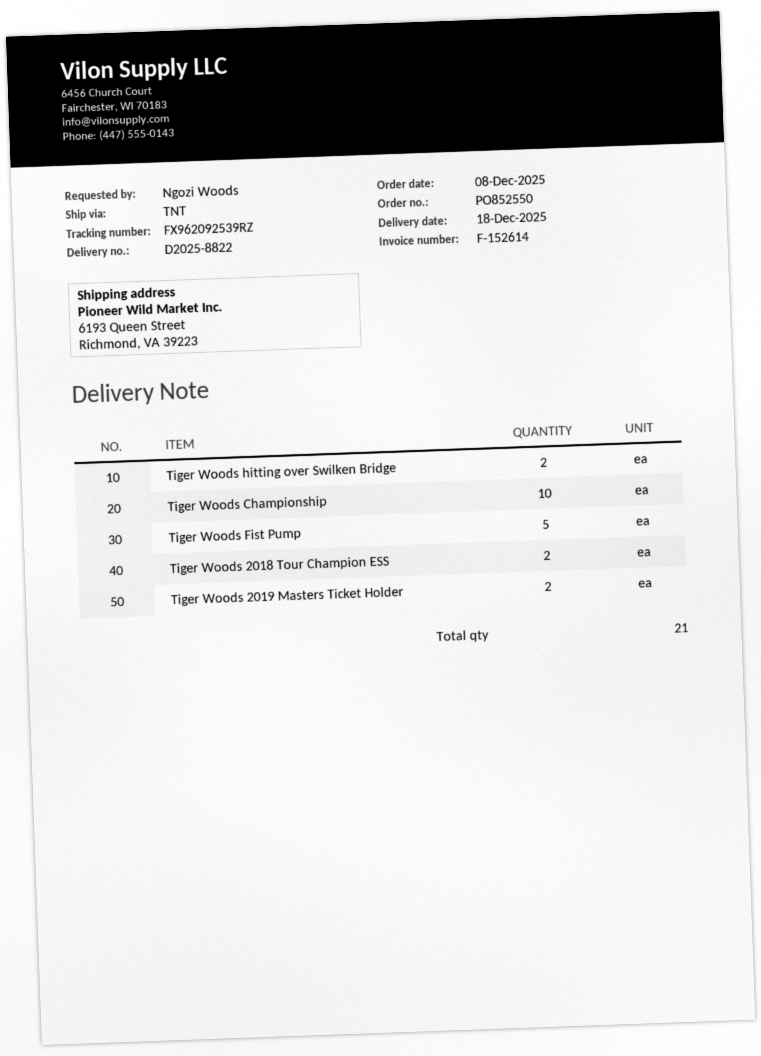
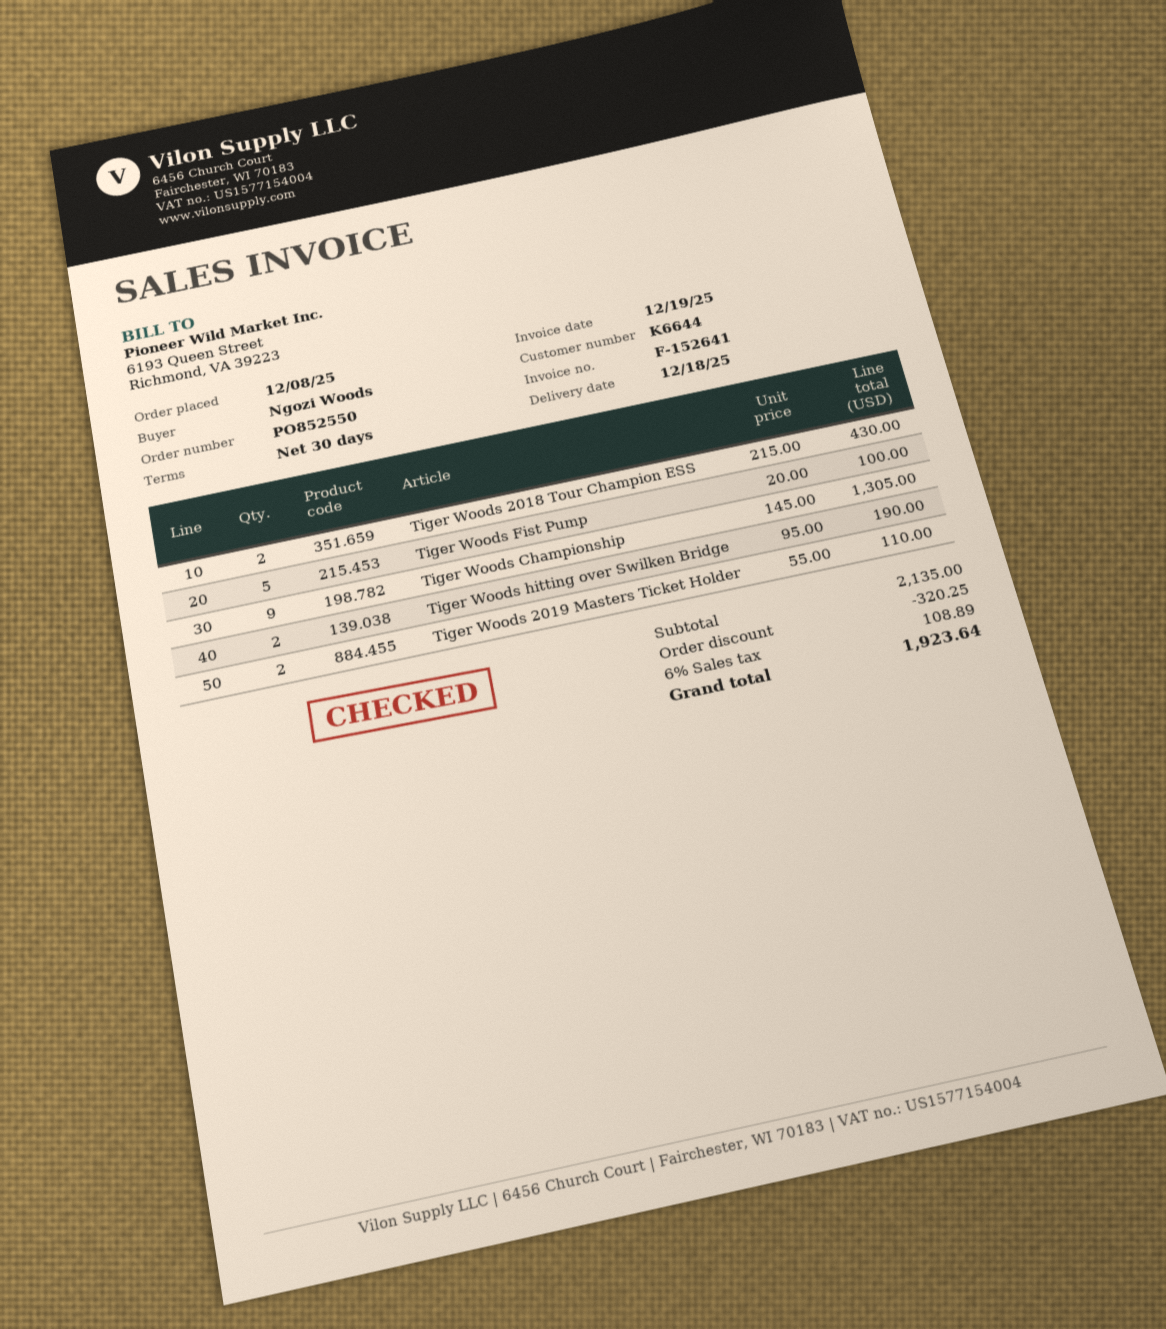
invoice number: F-152614 -> F-152641
Tiger Woods Championship: 10 -> 9

